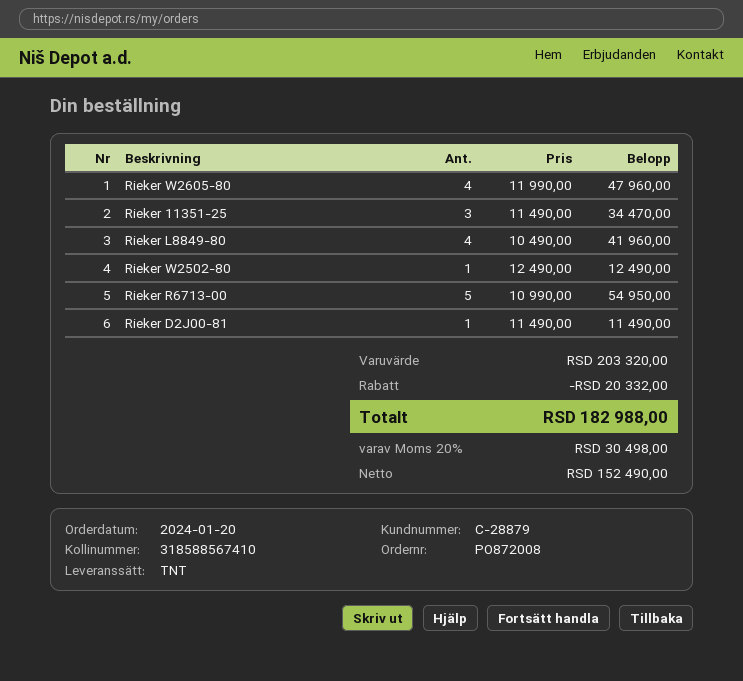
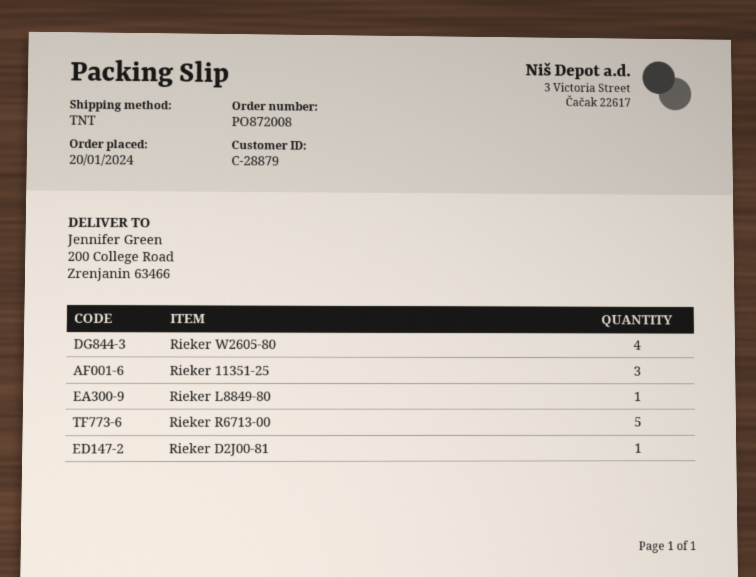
Rieker L8849-80: 4 -> 1
Rieker W2502-80: 1 -> none

